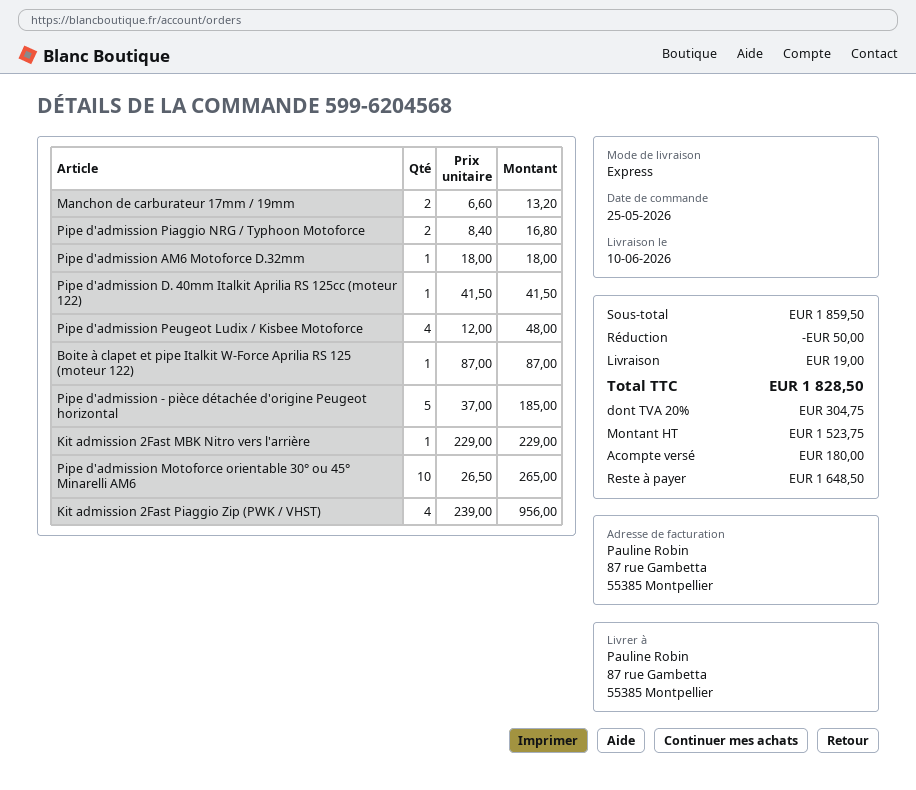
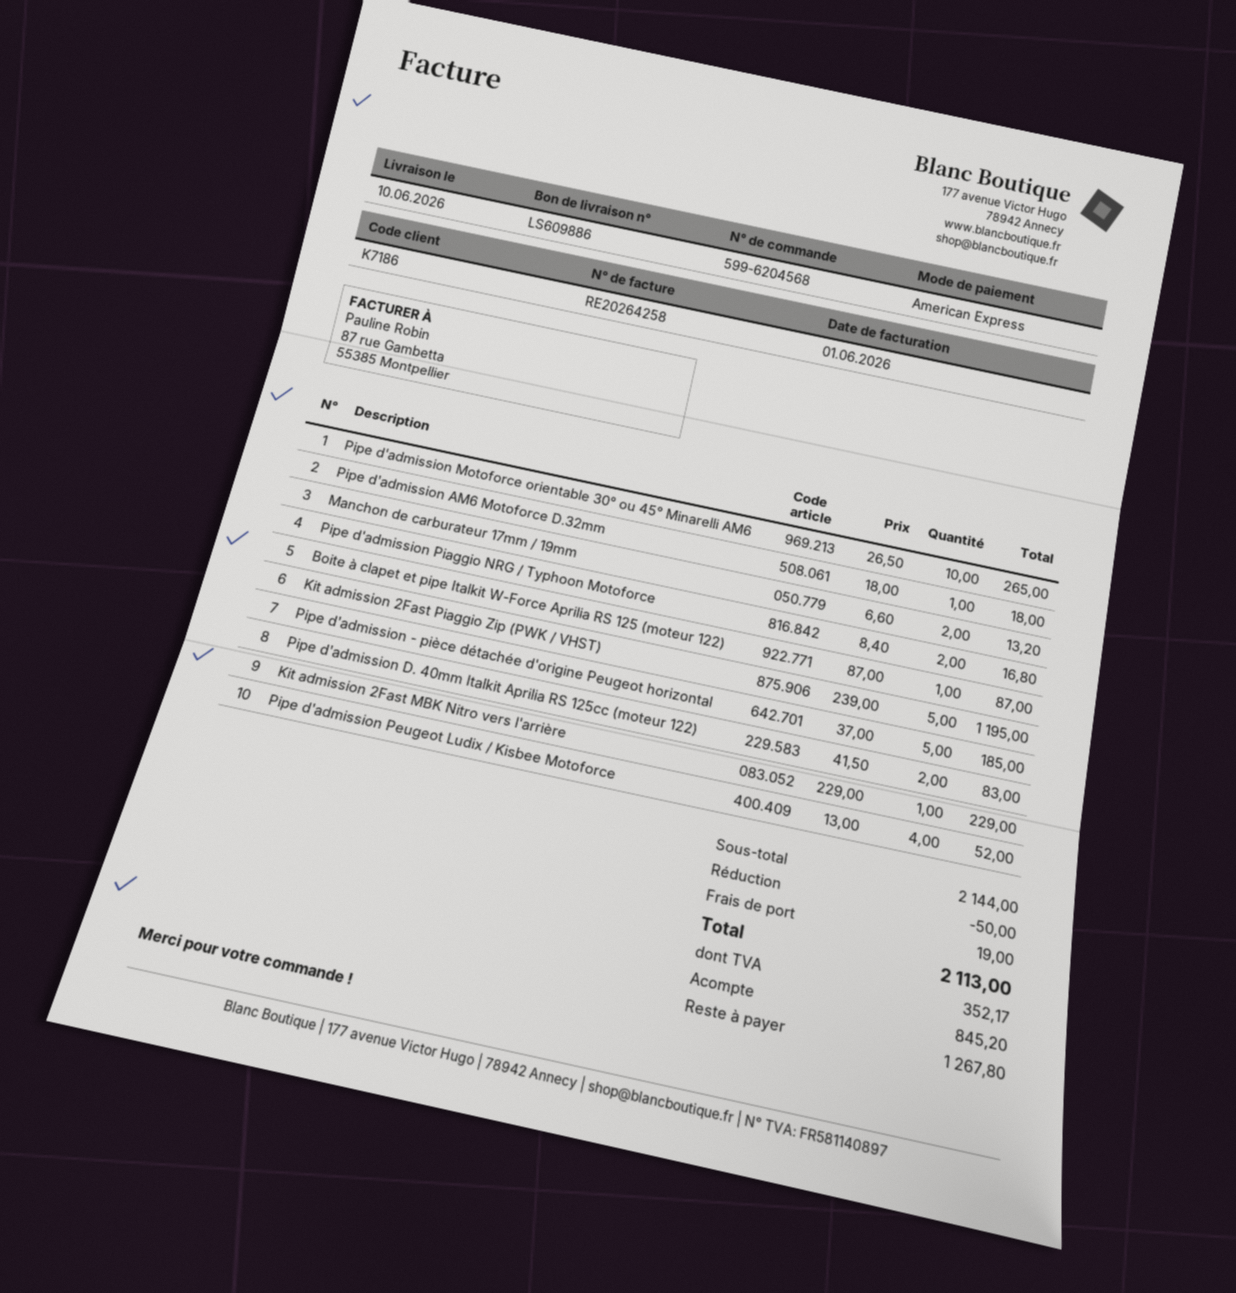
Pipe d'admission D. 40mm Italkit Aprilia RS 125cc (moteur 122): 1 x 41.50 = 41.50 -> 2 x 41.50 = 83.00
Pipe d'admission Peugeot Ludix / Kisbee Motoforce: 4 x 12.00 = 48.00 -> 4 x 13.00 = 52.00
Kit admission 2Fast Piaggio Zip (PWK / VHST): 4 x 239.00 = 956.00 -> 5 x 239.00 = 1195.00
subtotal: 1859.50 -> 2144.00
tax: 304.75 -> 352.17
total: 1828.50 -> 2113.00
deposit: 180.00 -> 845.20
balance: 1648.50 -> 1267.80

